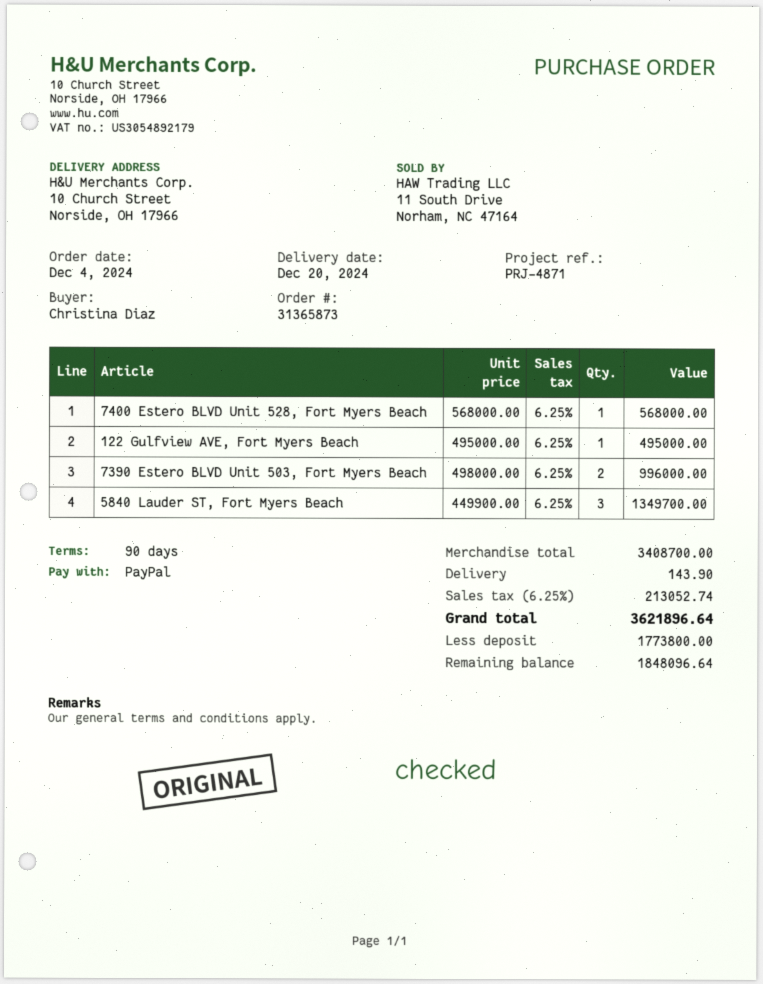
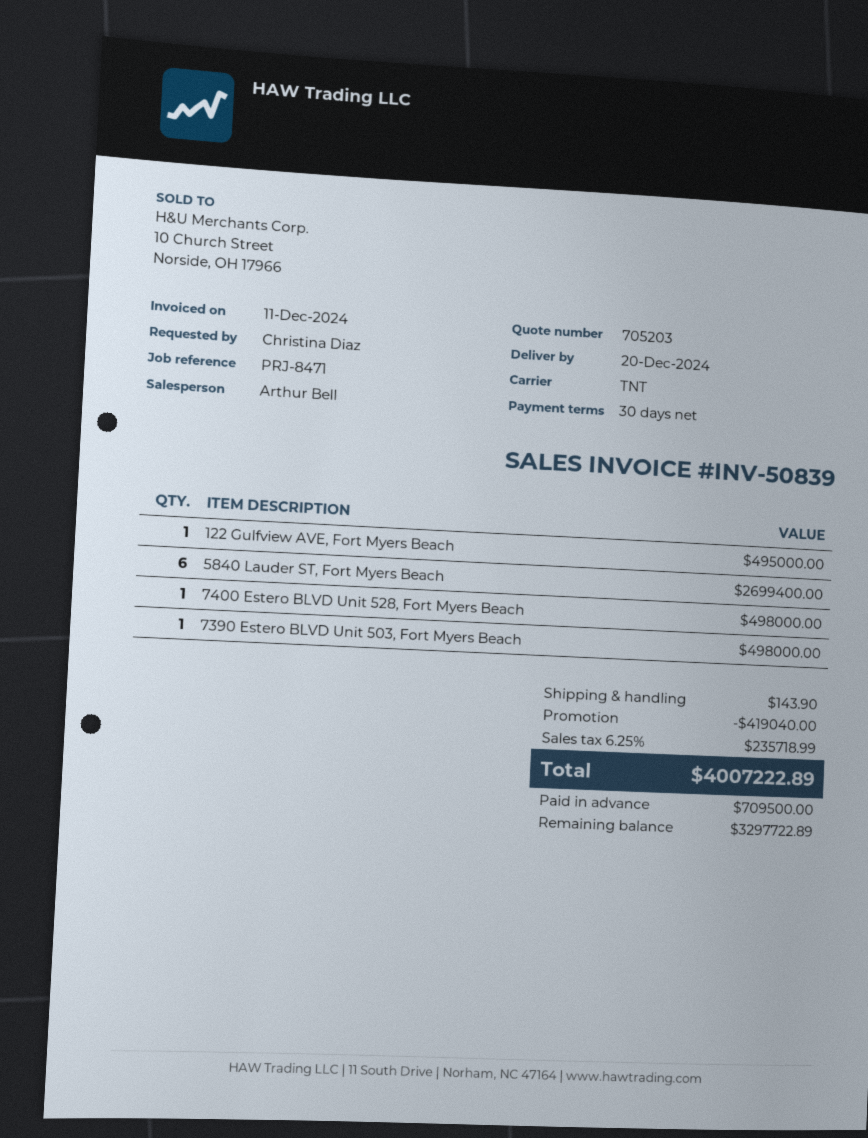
payment terms: 90 days -> 30 days
reference: PRJ-4871 -> PRJ-8471
7400 Estero BLVD Unit 528, Fort Myers Beach: 1 for 568000.00 -> 1 for 498000.00
7390 Estero BLVD Unit 503, Fort Myers Beach: 2 for 996000.00 -> 1 for 498000.00
5840 Lauder ST, Fort Myers Beach: 3 for 1349700.00 -> 6 for 2699400.00
discount: none -> 419040.00
tax: 6.25% = 213052.74 -> 6.25% = 235718.99
total: 3621896.64 -> 4007222.89
deposit: 1773800.00 -> 709500.00
balance: 1848096.64 -> 3297722.89

